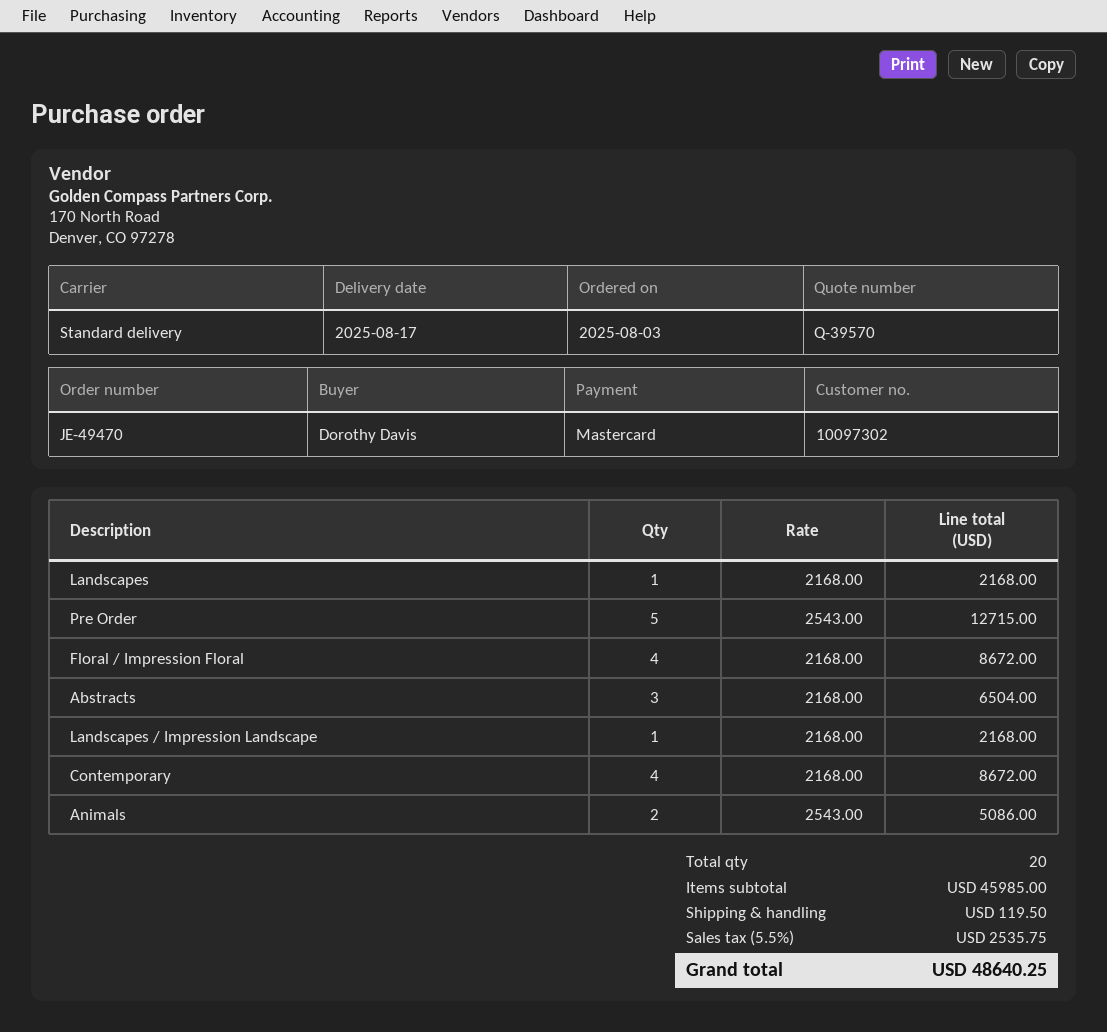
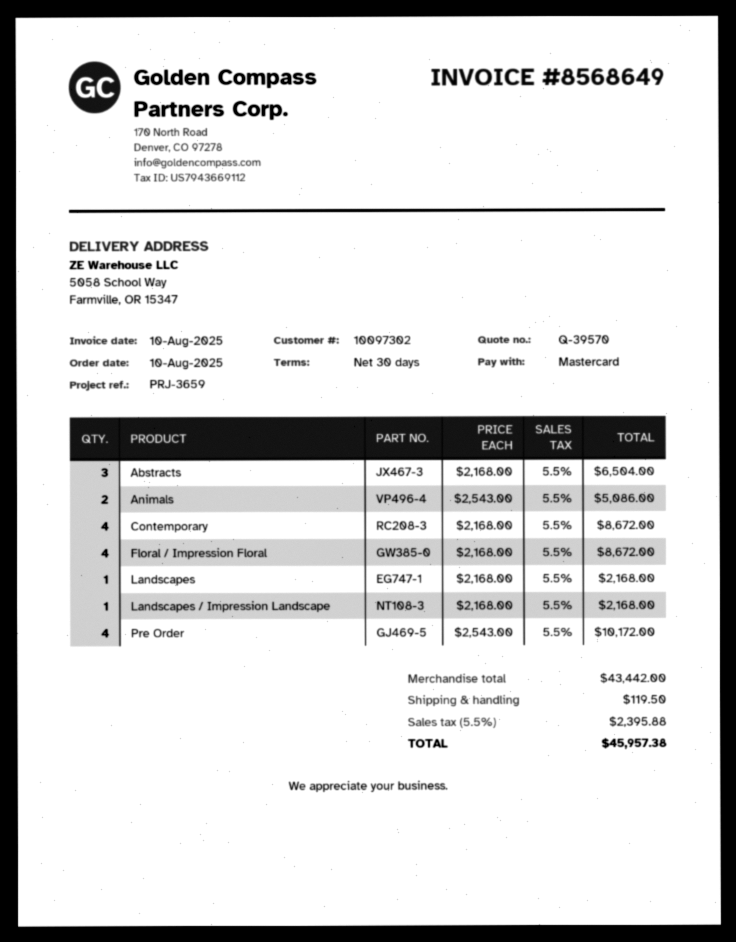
order date: 2025-08-03 -> 2025-08-10
Pre Order: 5 x 2543.00 = 12715.00 -> 4 x 2543.00 = 10172.00
subtotal: 45985.00 -> 43442.00
tax: 5.5% = 2535.75 -> 5.5% = 2395.88
total: 48640.25 -> 45957.38

